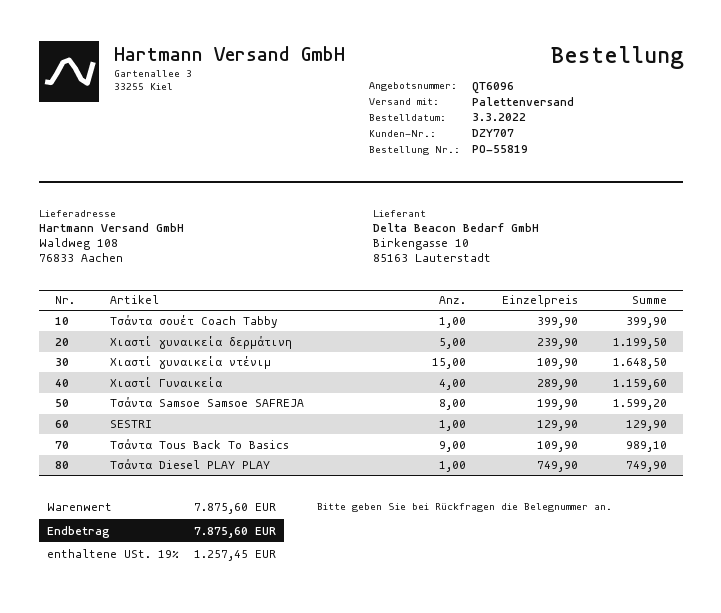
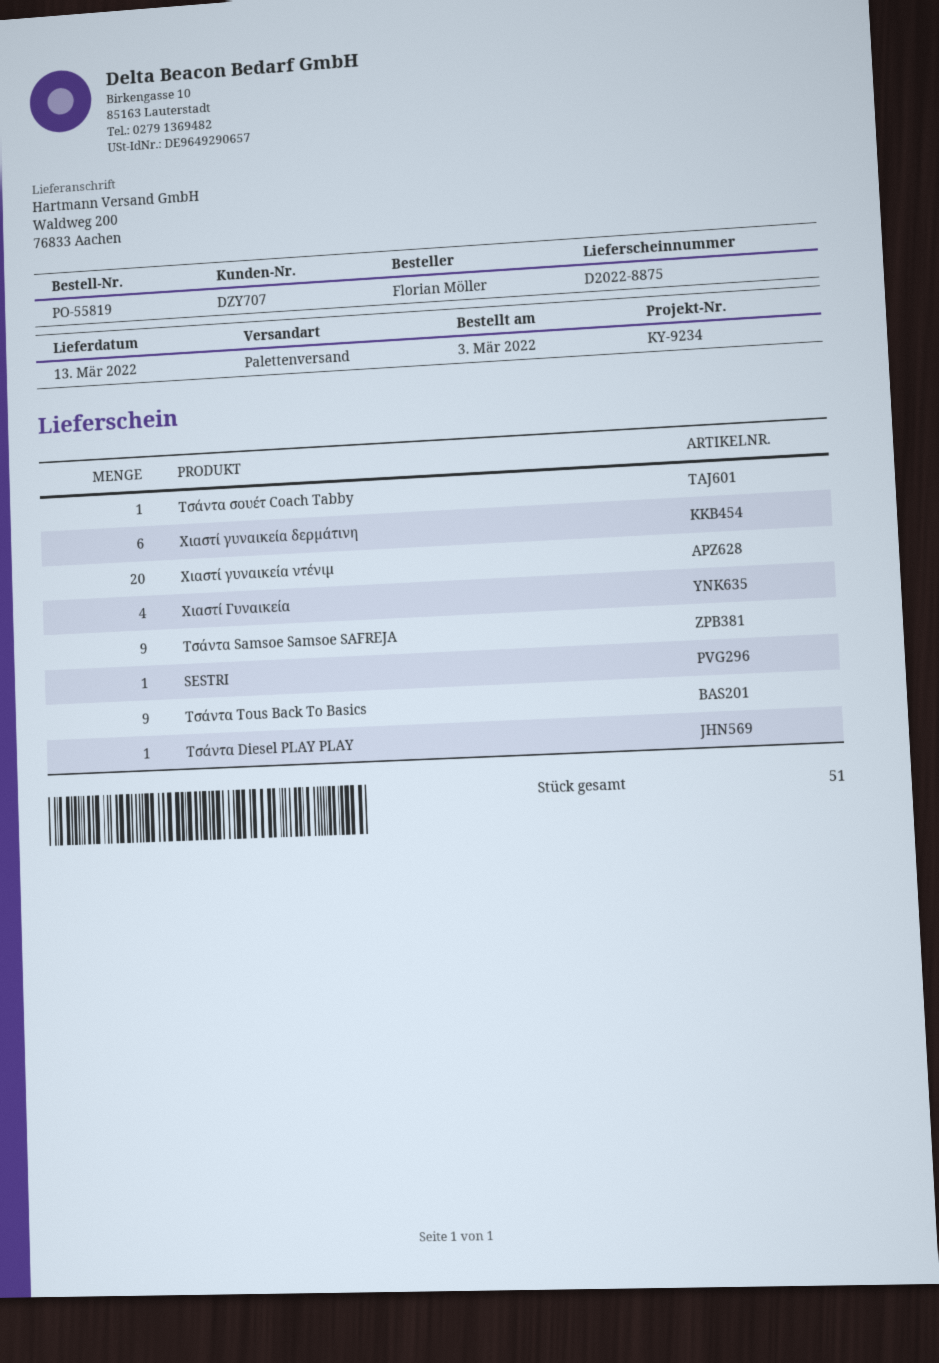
ship to: Waldweg 108, 76833 Aachen -> Waldweg 200, 76833 Aachen
Χιαστί γυναικεία δερμάτινη: 5 -> 6
Χιαστί γυναικεία ντένιμ: 15 -> 20
Τσάντα Samsoe Samsoe SAFREJA: 8 -> 9

